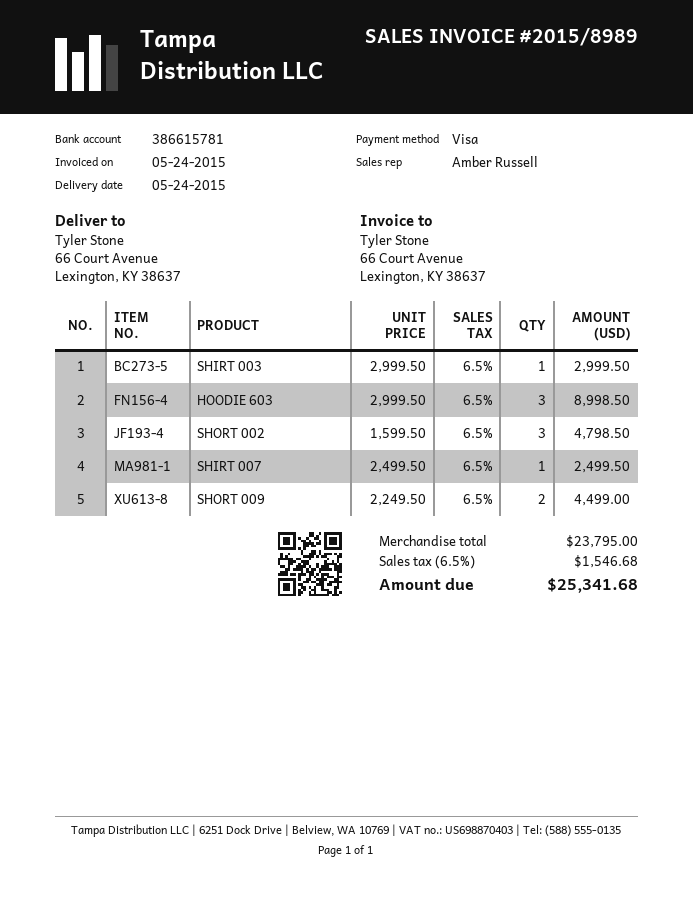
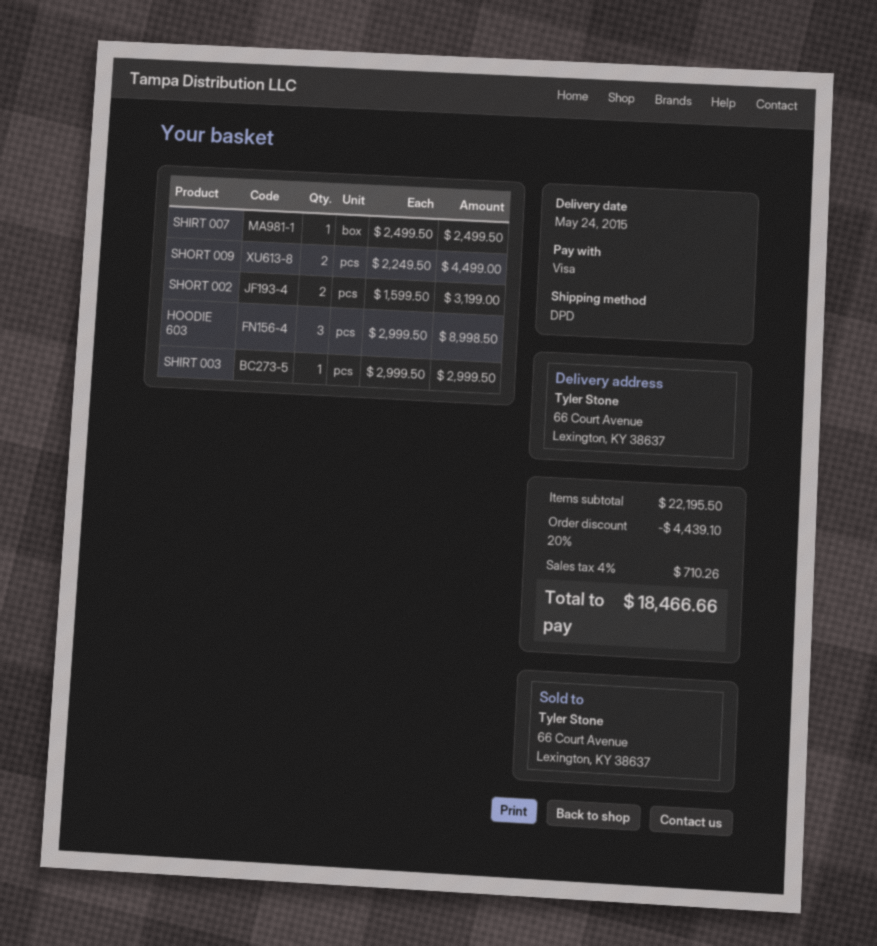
SHORT 002: 3 x 1599.50 = 4798.50 -> 2 x 1599.50 = 3199.00
subtotal: 23795.00 -> 22195.50
discount: none -> 20% = 4439.10
tax: 6.5% = 1546.68 -> 4% = 710.26
total: 25341.68 -> 18466.66

